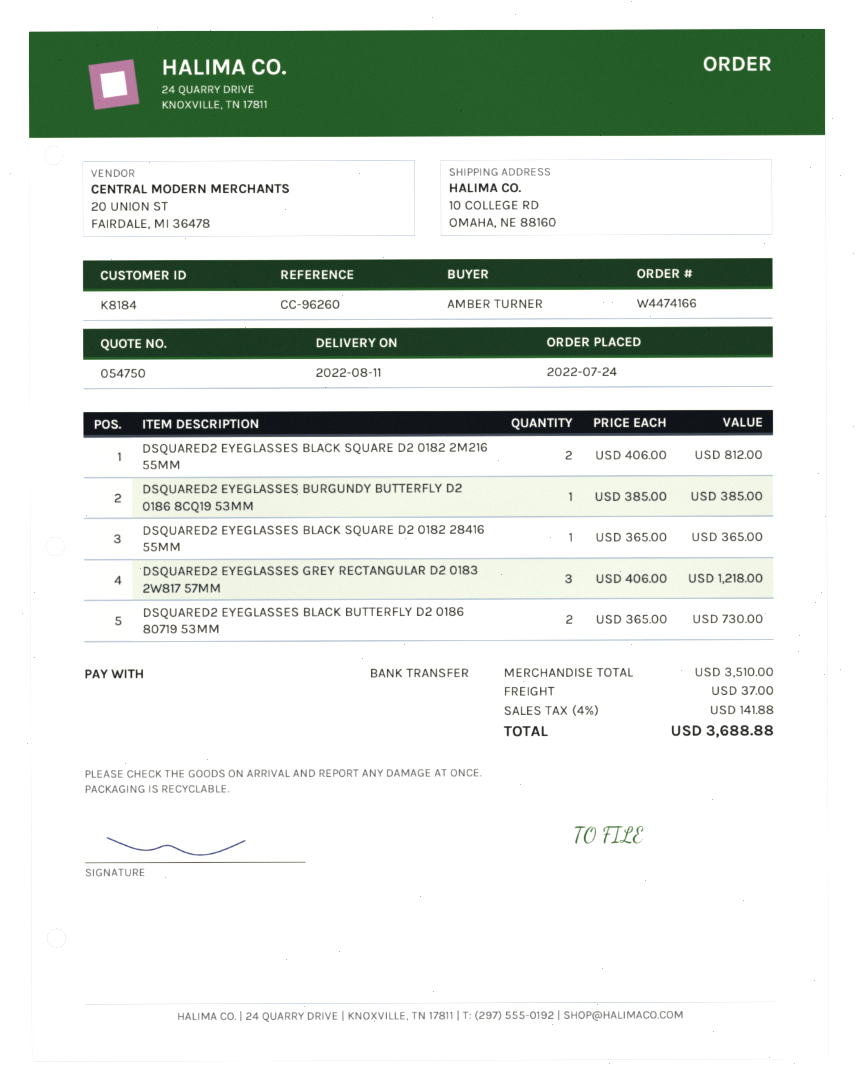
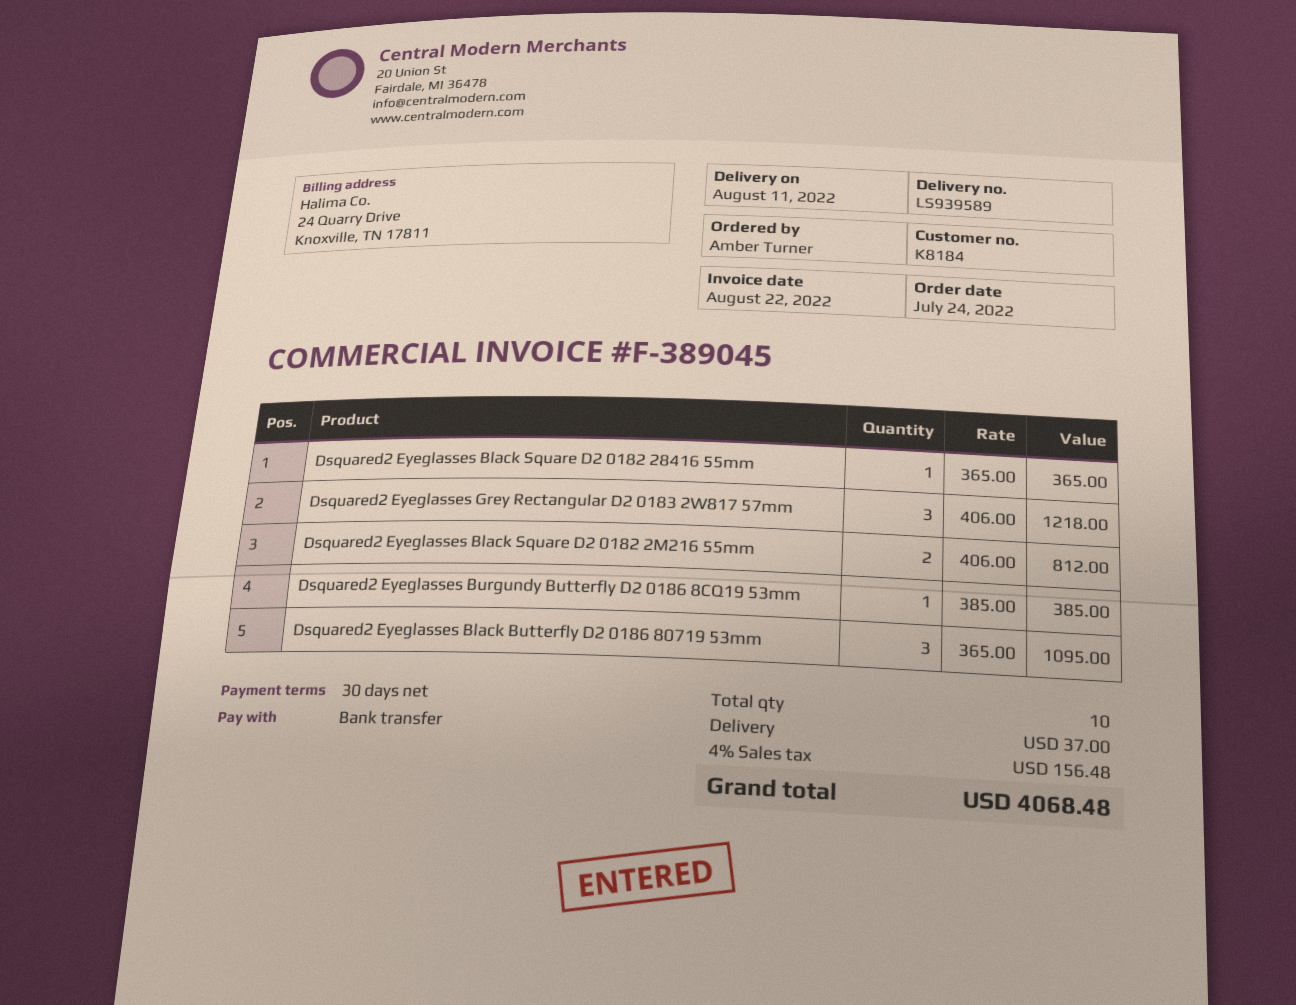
DSQUARED2 EYEGLASSES BLACK BUTTERFLY D2 0186 80719 53MM: 2 x 365.00 = 730.00 -> 3 x 365.00 = 1095.00
tax: 4% = 141.88 -> 4% = 156.48
total: 3688.88 -> 4068.48

